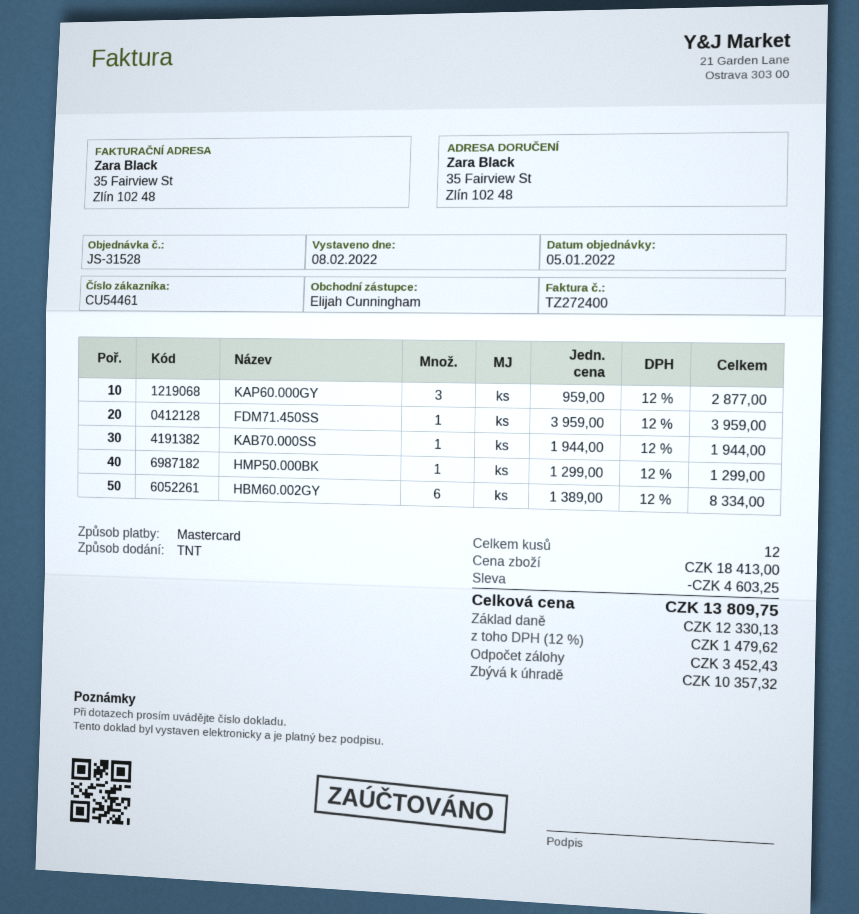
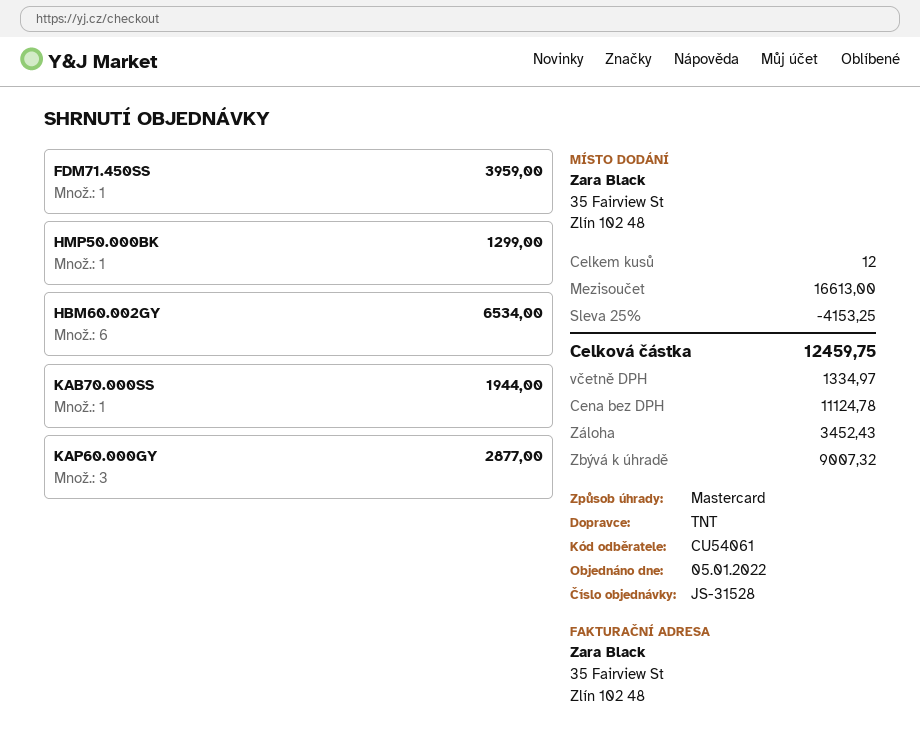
customer number: CU54461 -> CU54061
HBM60.002GY: 6 for 8334.00 -> 6 for 6534.00
subtotal: 18413.00 -> 16613.00
discount: 4603.25 -> 4153.25
net: 12330.13 -> 11124.78
tax: 1479.62 -> 1334.97
total: 13809.75 -> 12459.75
balance: 10357.32 -> 9007.32

